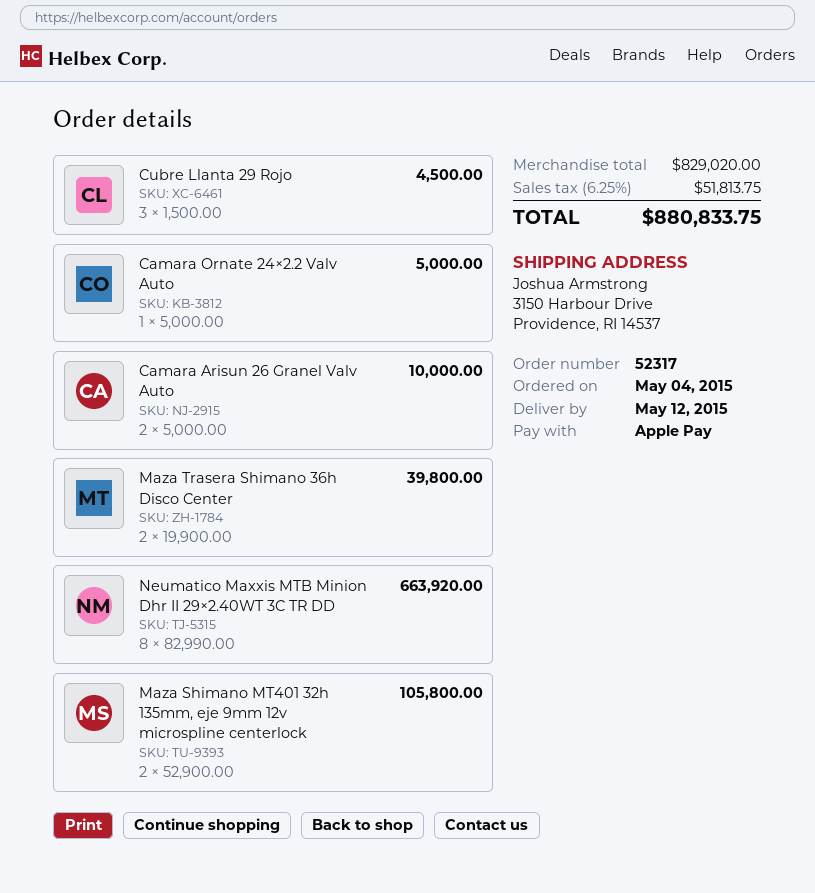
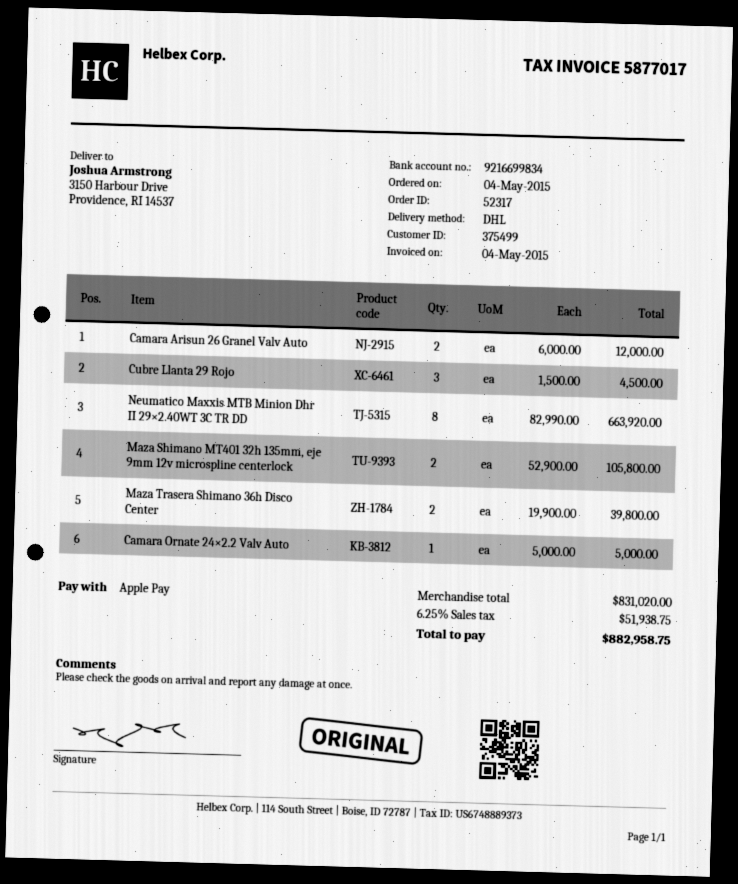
Camara Arisun 26 Granel Valv Auto: 2 x 5000.00 = 10000.00 -> 2 x 6000.00 = 12000.00
subtotal: 829020.00 -> 831020.00
tax: 6.25% = 51813.75 -> 6.25% = 51938.75
total: 880833.75 -> 882958.75

